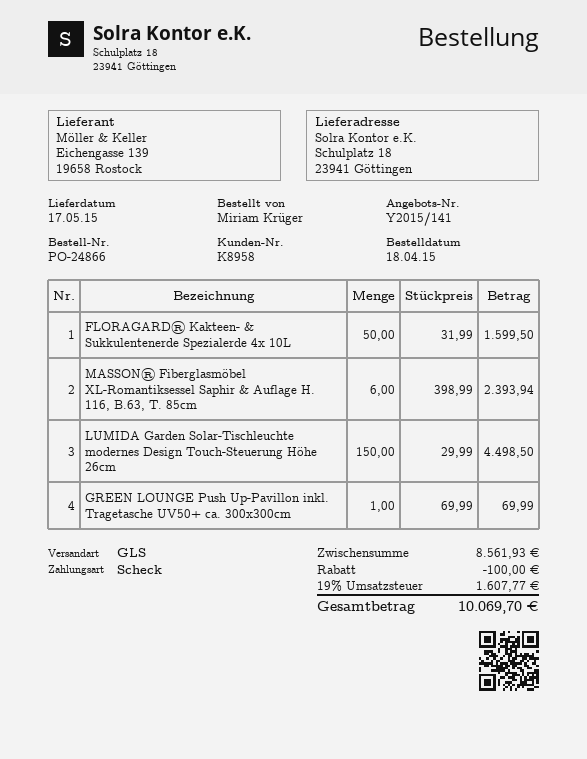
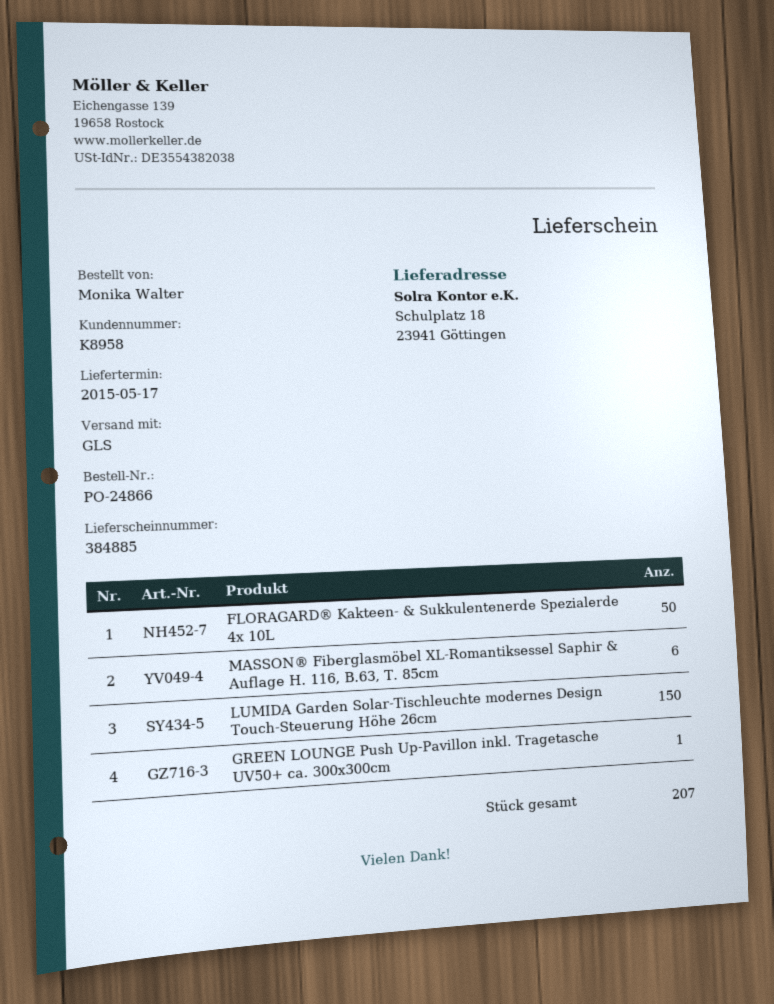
ordered by: Miriam Krüger -> Monika Walter

